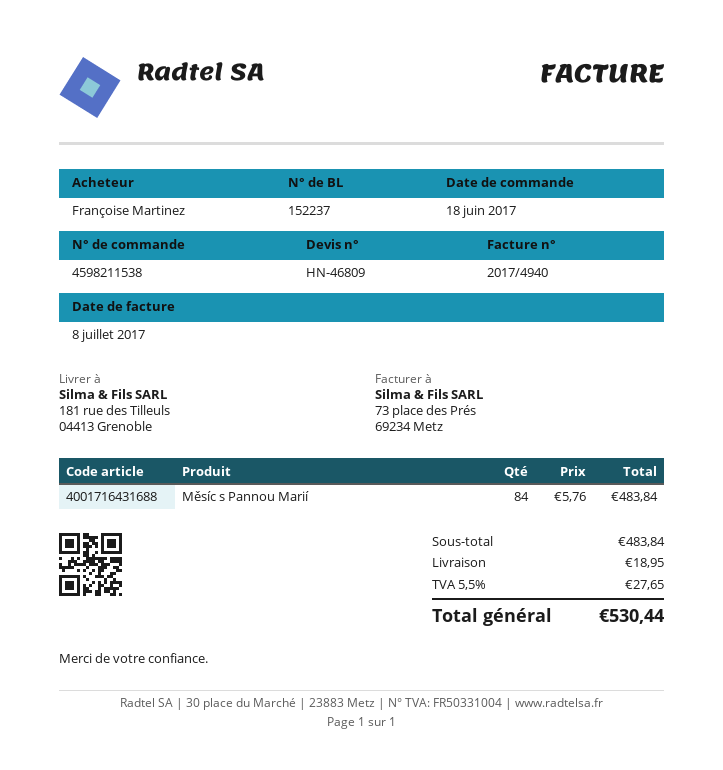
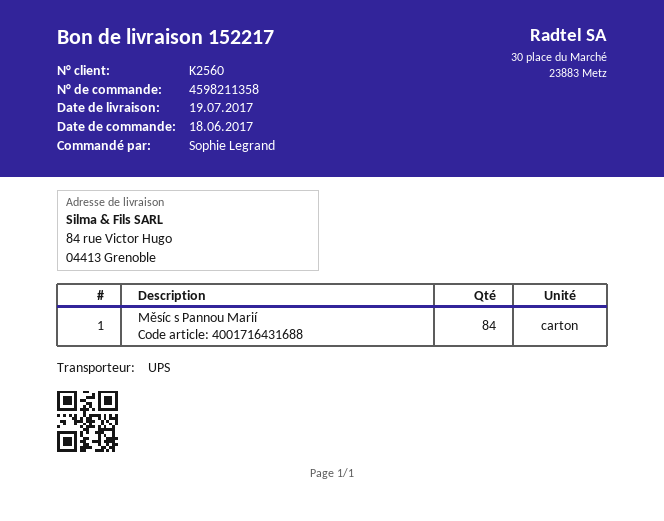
order number: 4598211538 -> 4598211358
delivery note number: 152237 -> 152217
ordered by: Françoise Martinez -> Sophie Legrand
ship to: 181 rue des Tilleuls, 04413 Grenoble -> 84 rue Victor Hugo, 04413 Grenoble

